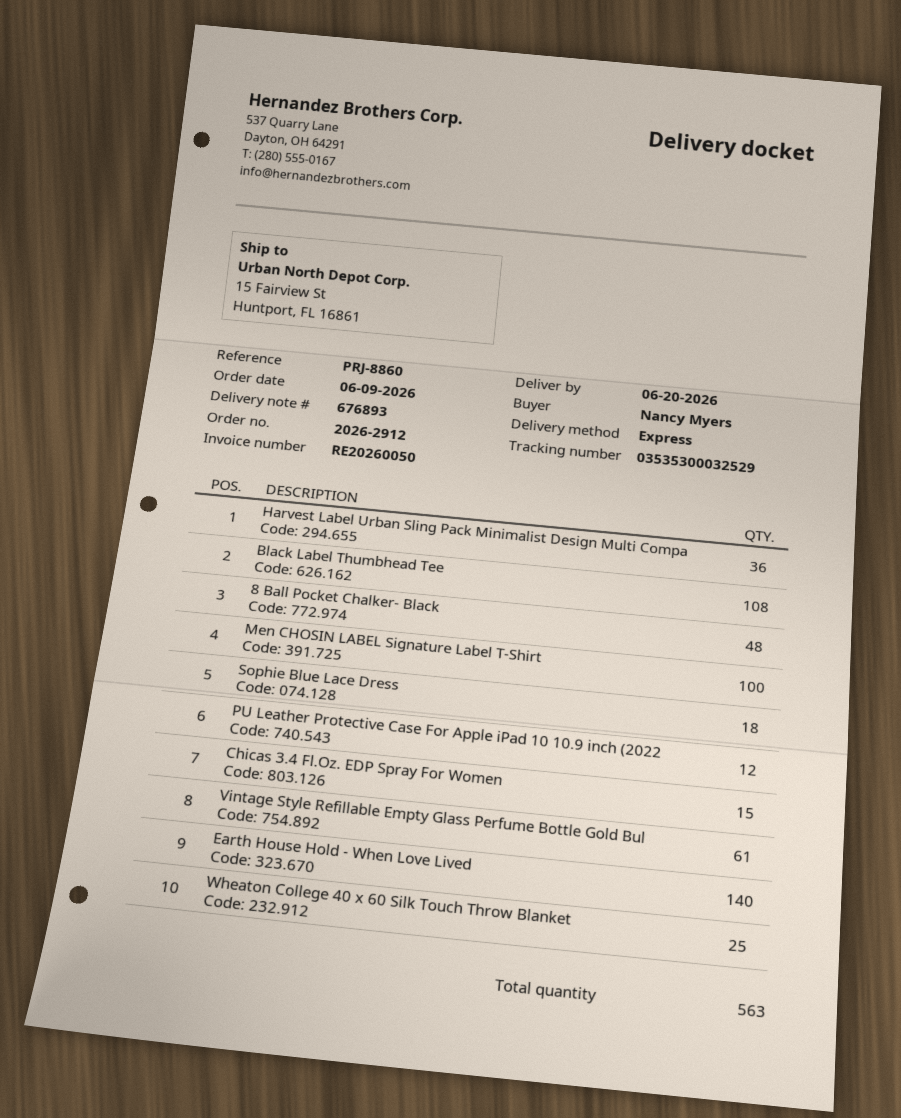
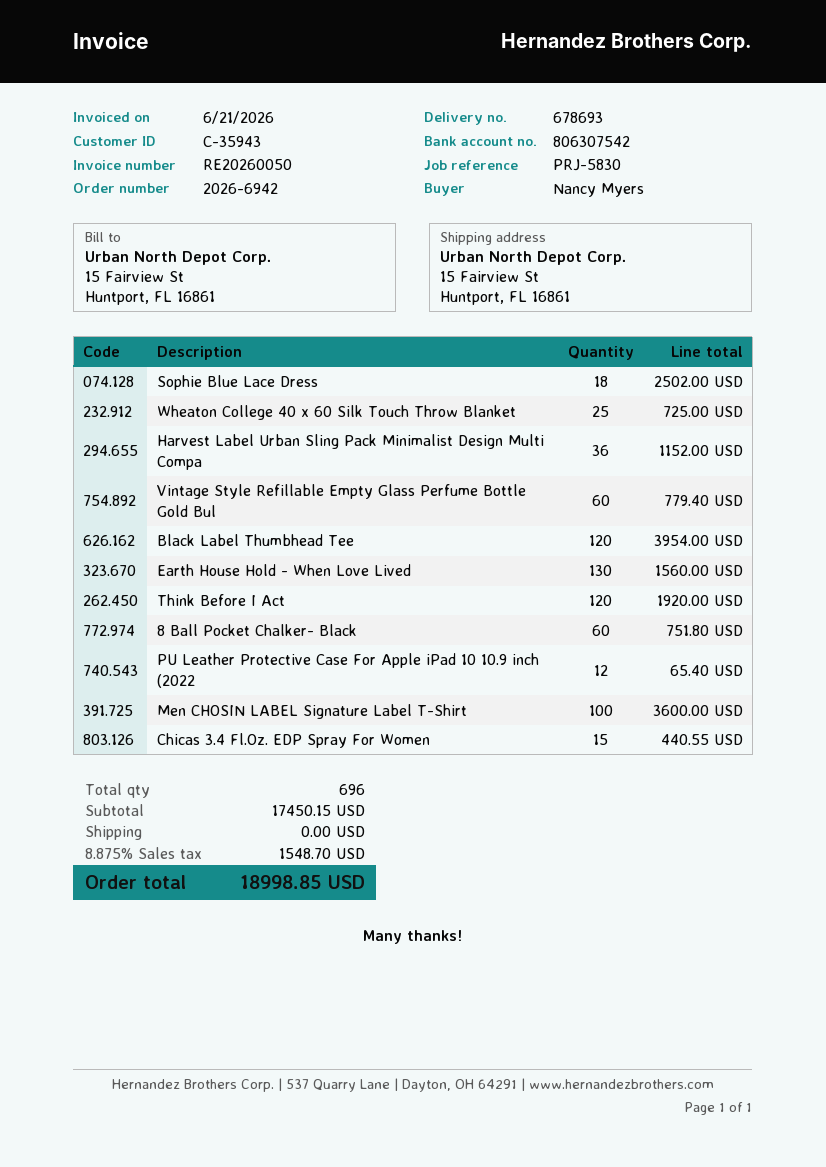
order number: 2026-2912 -> 2026-6942
delivery note number: 676893 -> 678693
reference: PRJ-8860 -> PRJ-5830
Black Label Thumbhead Tee: 108 -> 120
8 Ball Pocket Chalker- Black: 48 -> 60
Vintage Style Refillable Empty Glass Perfume Bottle Gold Bul: 61 -> 60
Earth House Hold - When Love Lived: 140 -> 130
Think Before I Act: none -> 120
total quantity: 563 -> 696

